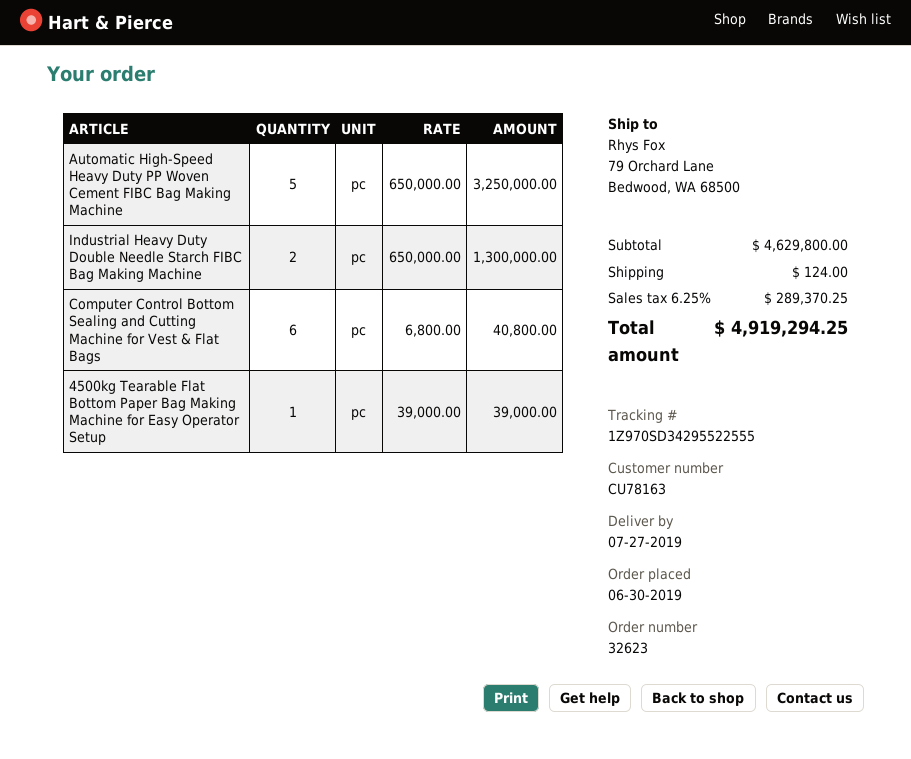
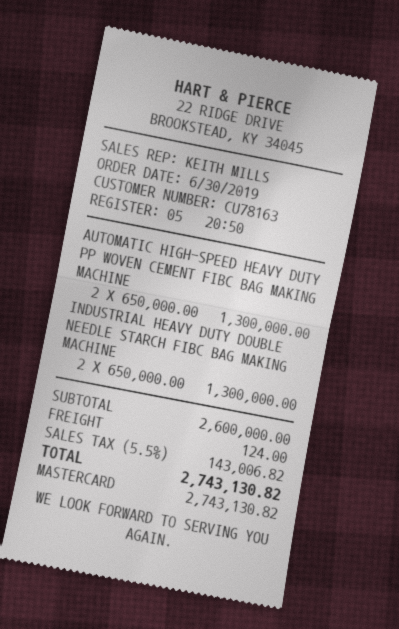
Automatic High-Speed Heavy Duty PP Woven Cement FIBC Bag Making Machine: 5 x 650000.00 = 3250000.00 -> 2 x 650000.00 = 1300000.00
Computer Control Bottom Sealing and Cutting Machine for Vest & Flat Bags: 6 x 6800.00 = 40800.00 -> none
4500kg Tearable Flat Bottom Paper Bag Making Machine for Easy Operator Setup: 1 x 39000.00 = 39000.00 -> none
subtotal: 4629800.00 -> 2600000.00
tax: 6.25% = 289370.25 -> 5.5% = 143006.82
total: 4919294.25 -> 2743130.82

